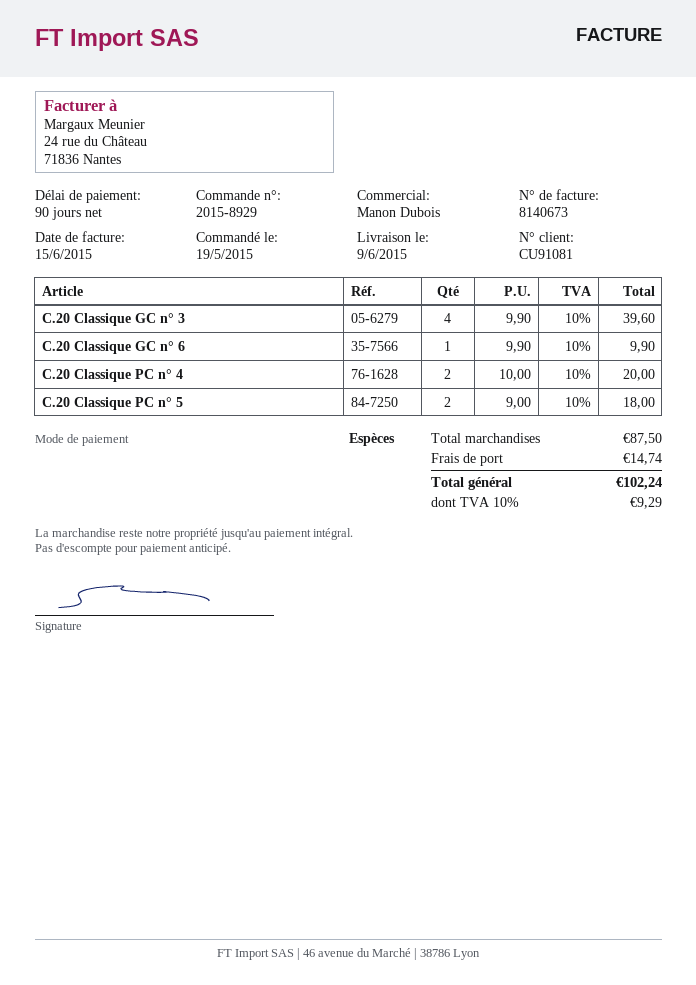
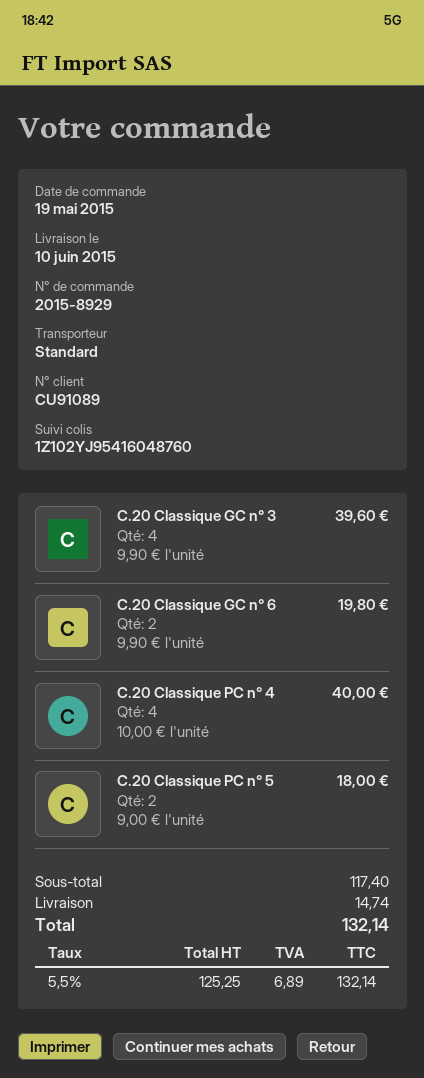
delivery date: 2015-06-09 -> 2015-06-10
customer number: CU91081 -> CU91089
C.20 Classique GC n° 6: 1 x 9.90 = 9.90 -> 2 x 9.90 = 19.80
C.20 Classique PC n° 4: 2 x 10.00 = 20.00 -> 4 x 10.00 = 40.00
subtotal: 87.50 -> 117.40
tax: 10% = 9.29 -> 5.5% = 6.89
total: 102.24 -> 132.14

